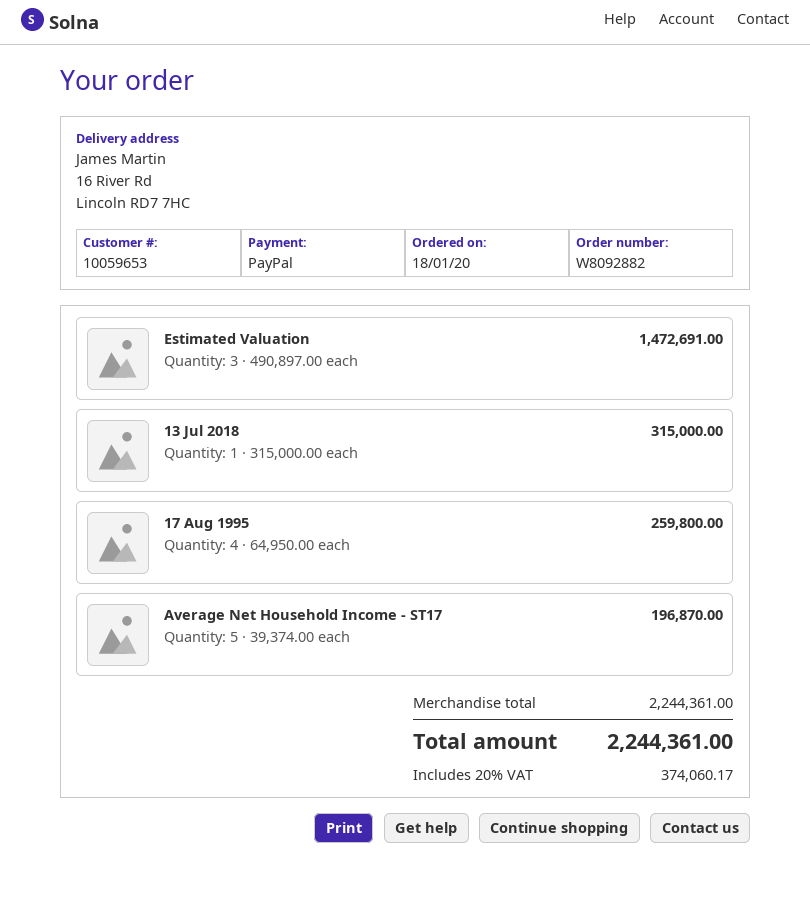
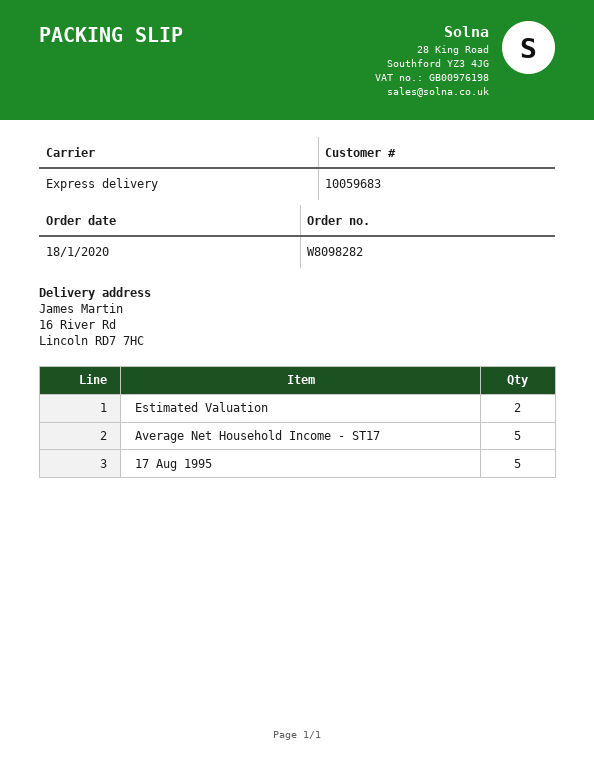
order number: W8092882 -> W8098282
customer number: 10059653 -> 10059683
Estimated Valuation: 3 -> 2
13 Jul 2018: 1 -> none
17 Aug 1995: 4 -> 5

